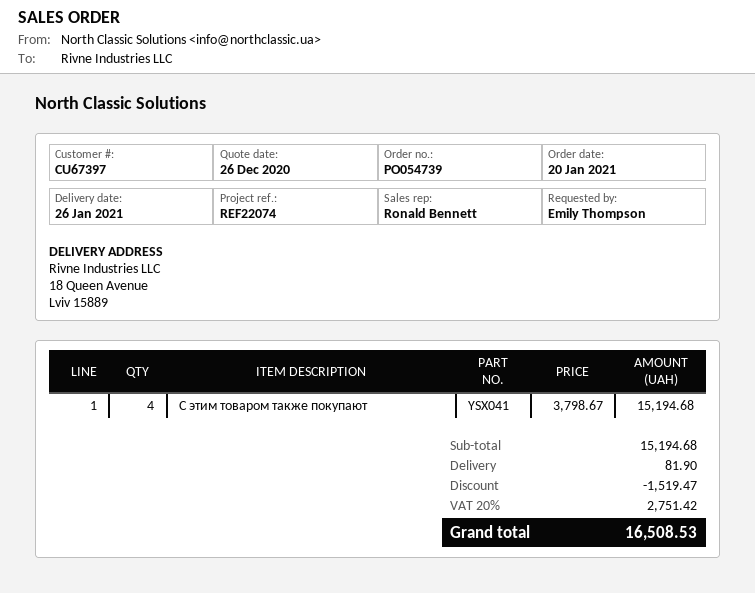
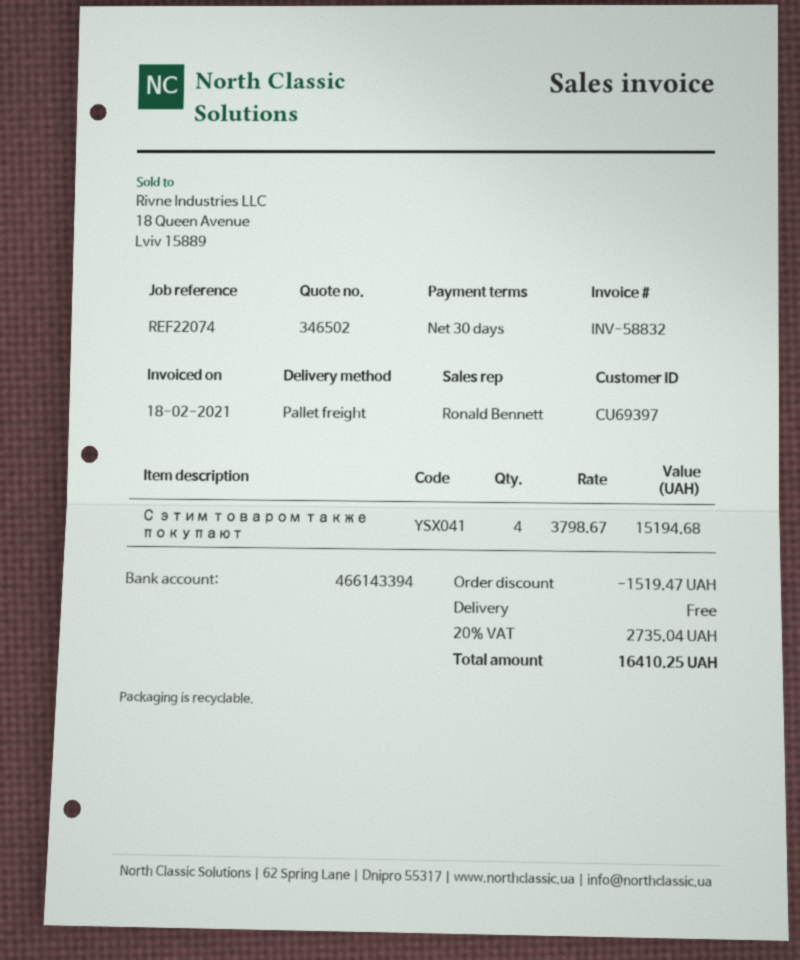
customer number: CU67397 -> CU69397
shipping: 81.90 -> 0.00
tax: 20% = 2751.42 -> 20% = 2735.04
total: 16508.53 -> 16410.25

